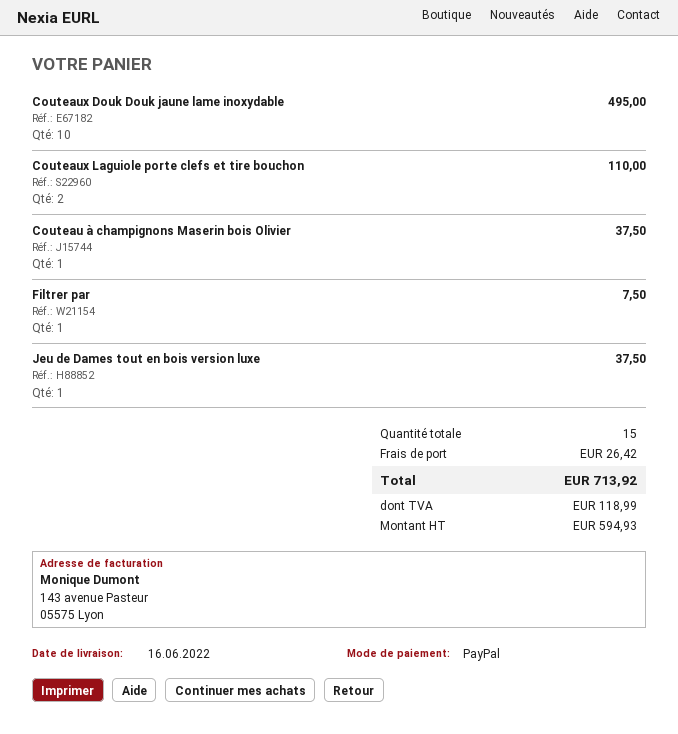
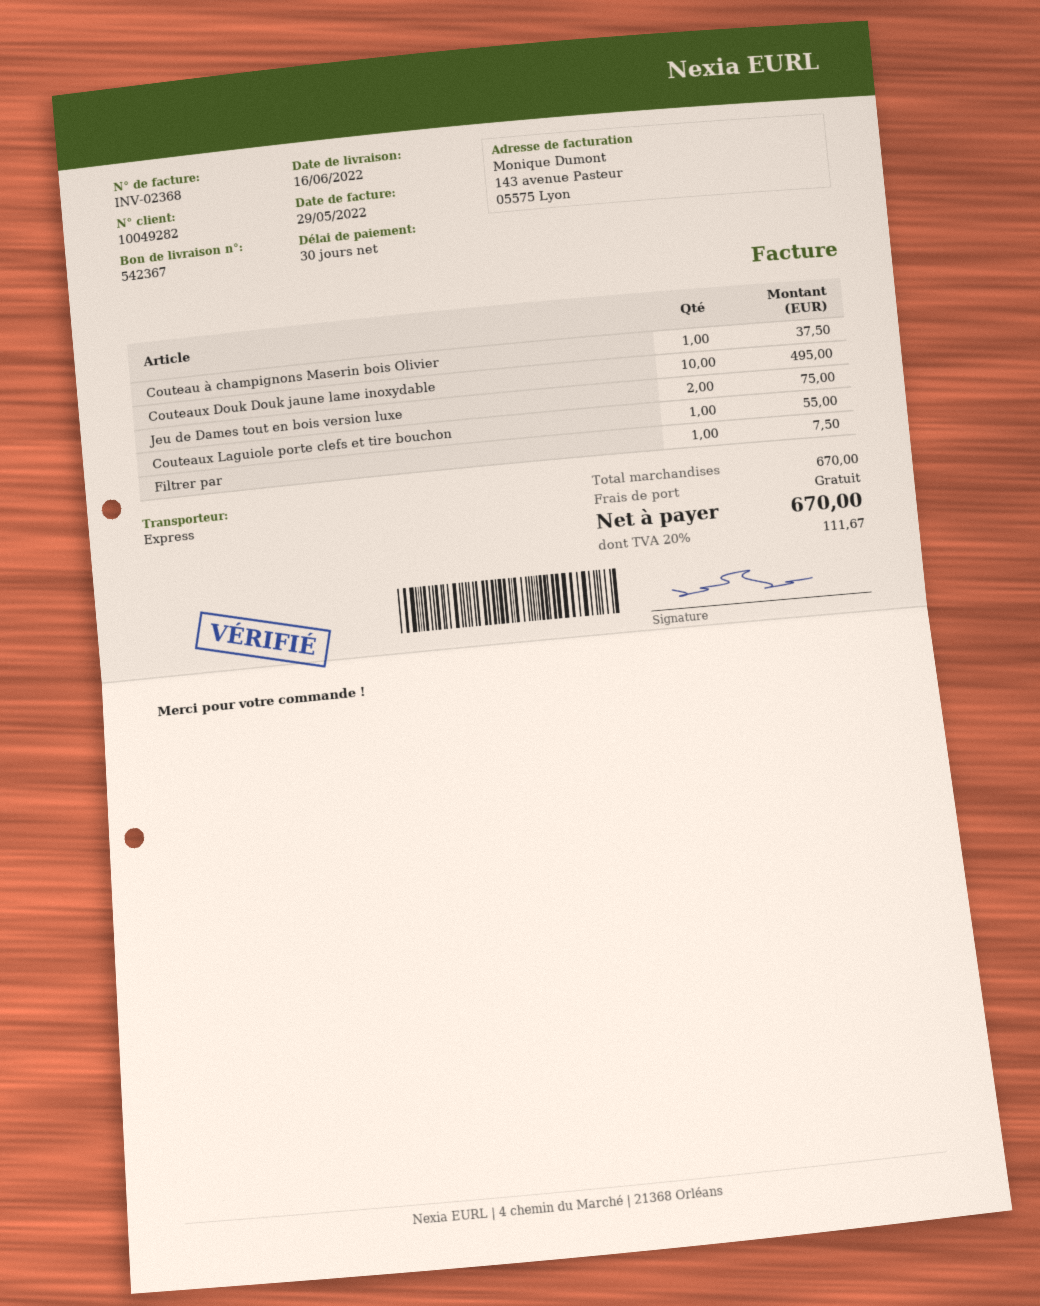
Couteaux Laguiole porte clefs et tire bouchon: 2 for 110.00 -> 1 for 55.00
Jeu de Dames tout en bois version luxe: 1 for 37.50 -> 2 for 75.00
shipping: 26.42 -> 0.00
tax: 118.99 -> 111.67
total: 713.92 -> 670.00

